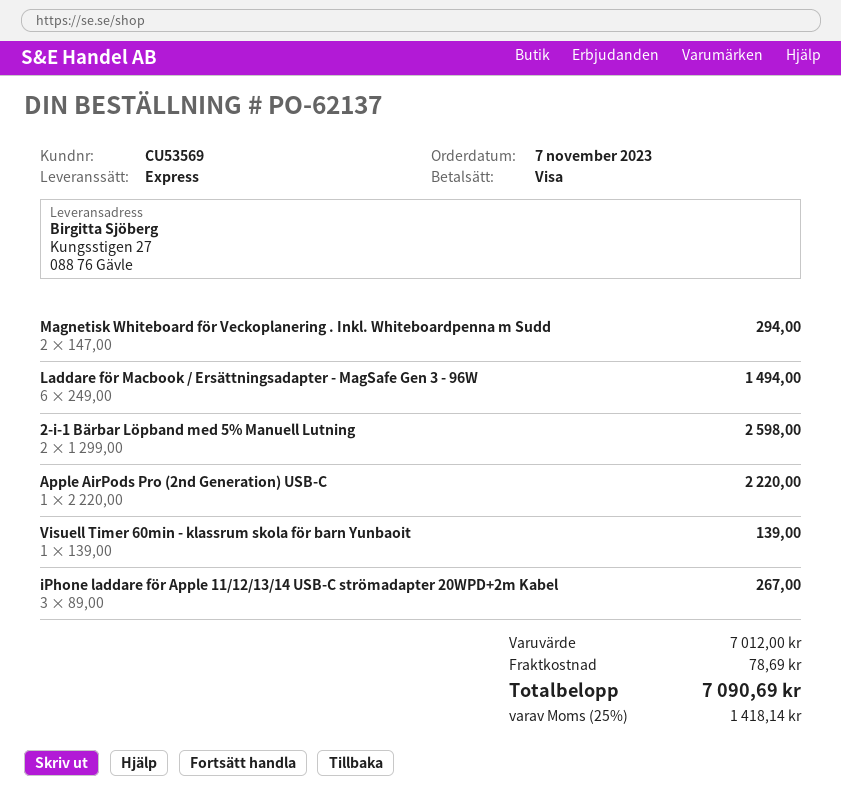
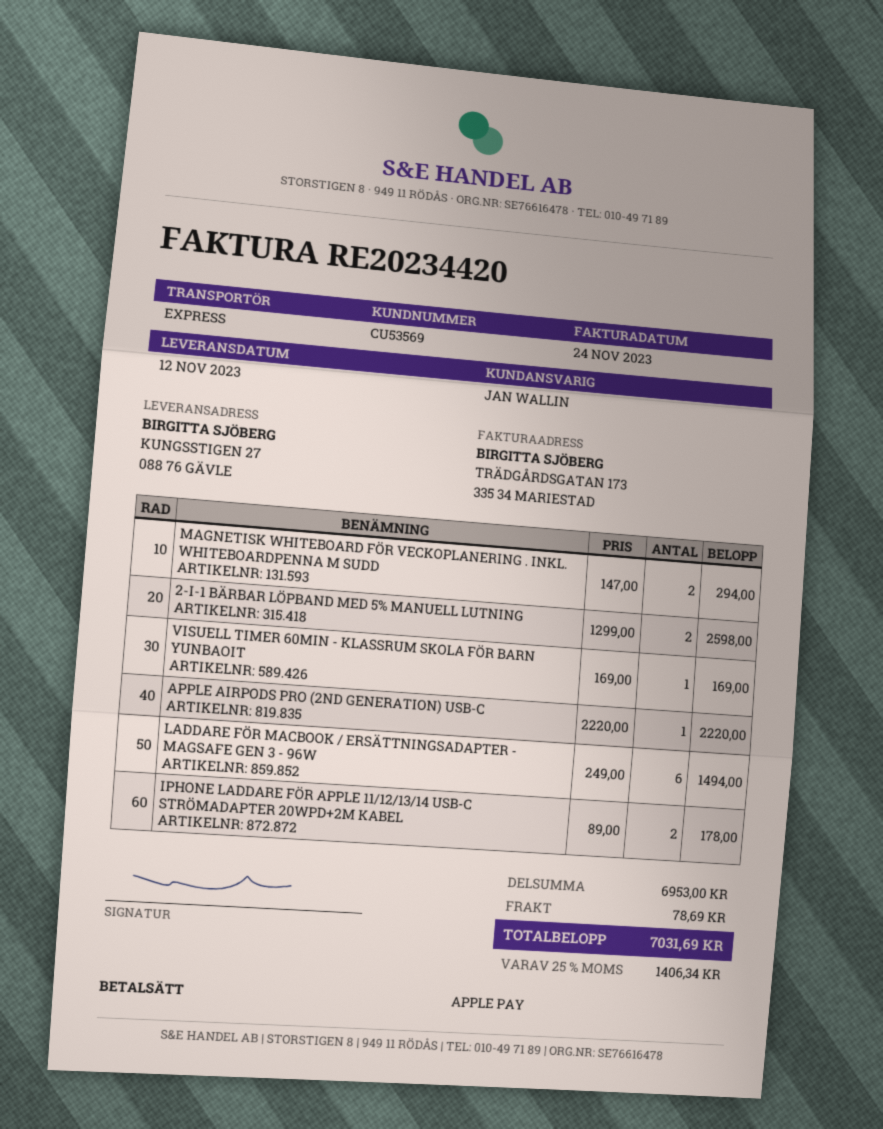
payment method: Visa -> Apple Pay
Visuell Timer 60min - klassrum skola för barn Yunbaoit: 1 x 139.00 = 139.00 -> 1 x 169.00 = 169.00
iPhone laddare för Apple 11/12/13/14 USB-C strömadapter 20WPD+2m Kabel: 3 x 89.00 = 267.00 -> 2 x 89.00 = 178.00
subtotal: 7012.00 -> 6953.00
tax: 25% = 1418.14 -> 25% = 1406.34
total: 7090.69 -> 7031.69

